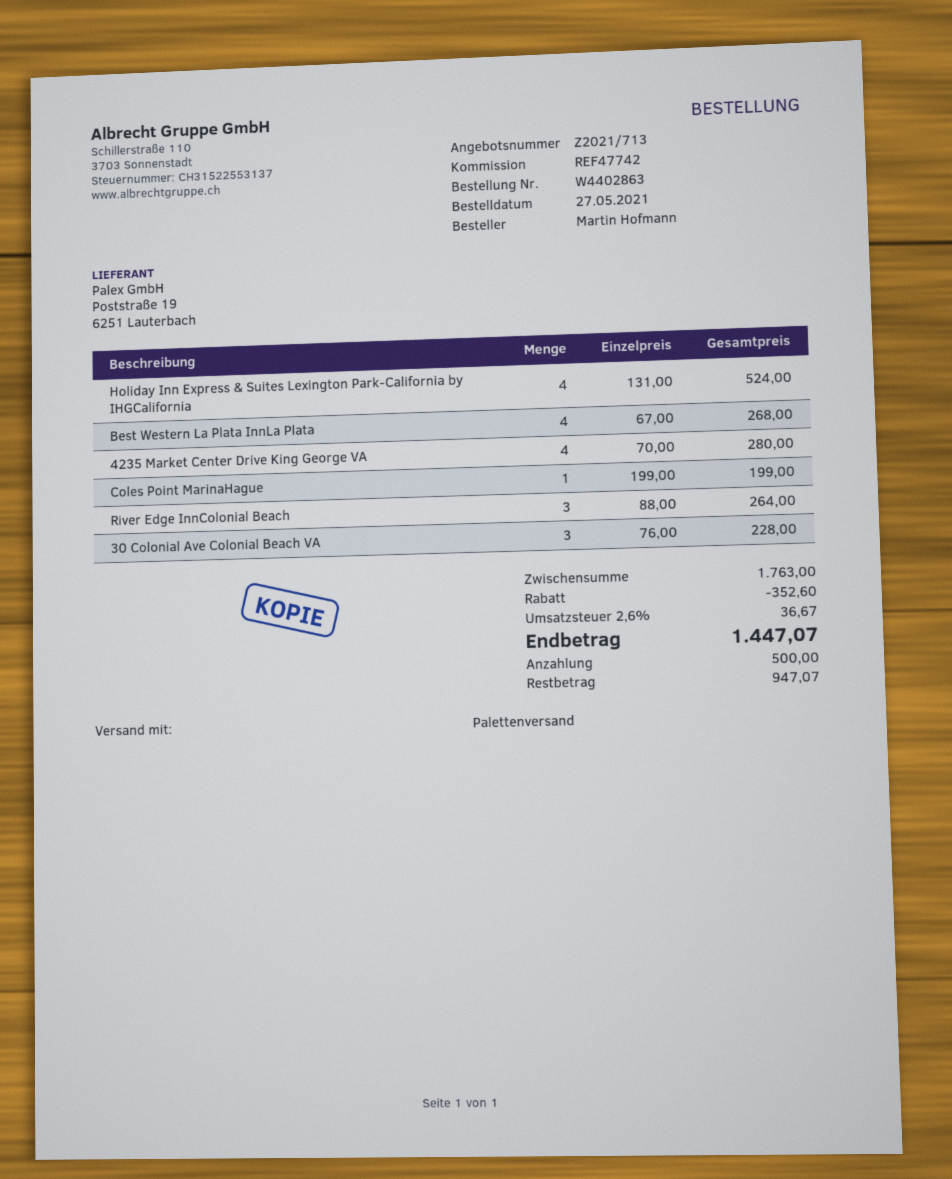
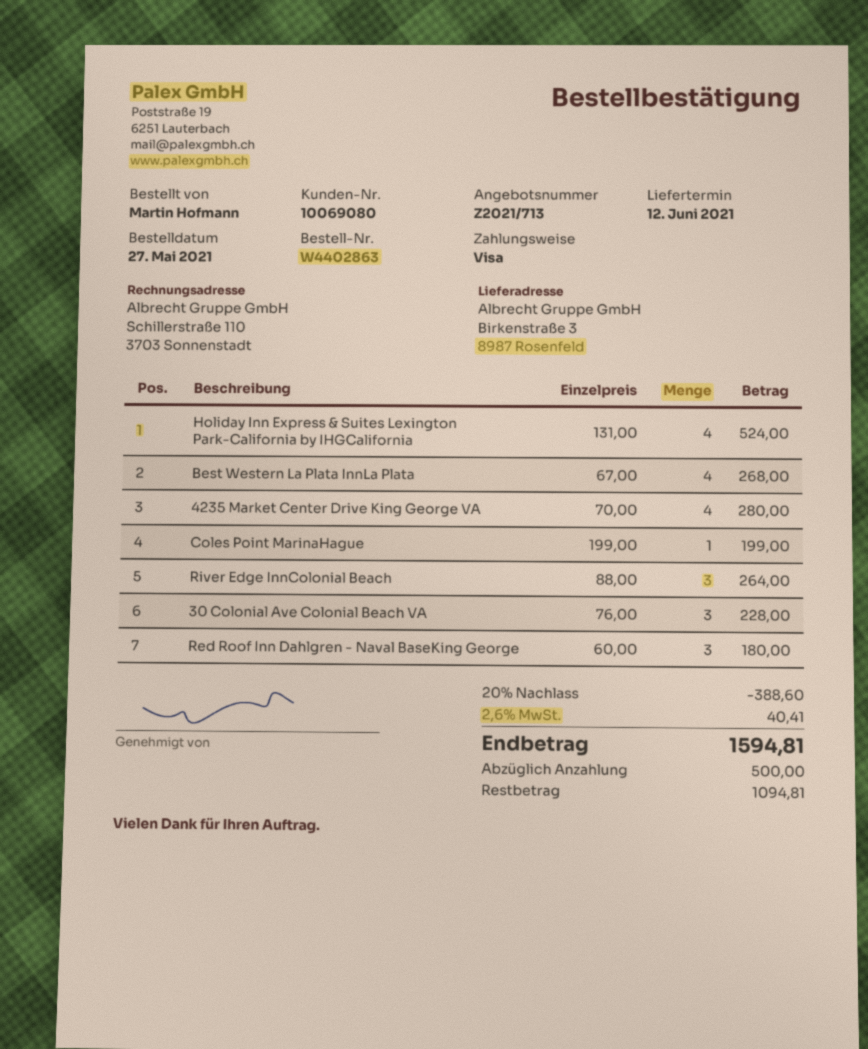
Red Roof Inn Dahlgren - Naval BaseKing George: none -> 3 x 60.00 = 180.00
discount: 352.60 -> 388.60
tax: 2.6% = 36.67 -> 2.6% = 40.41
total: 1447.07 -> 1594.81
balance: 947.07 -> 1094.81

